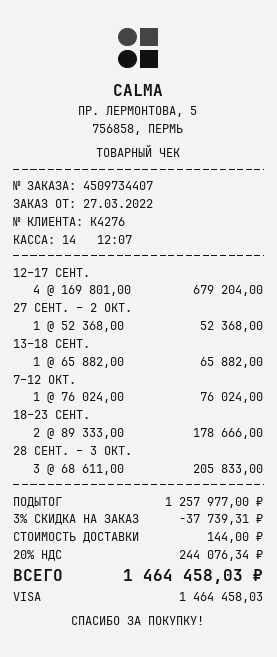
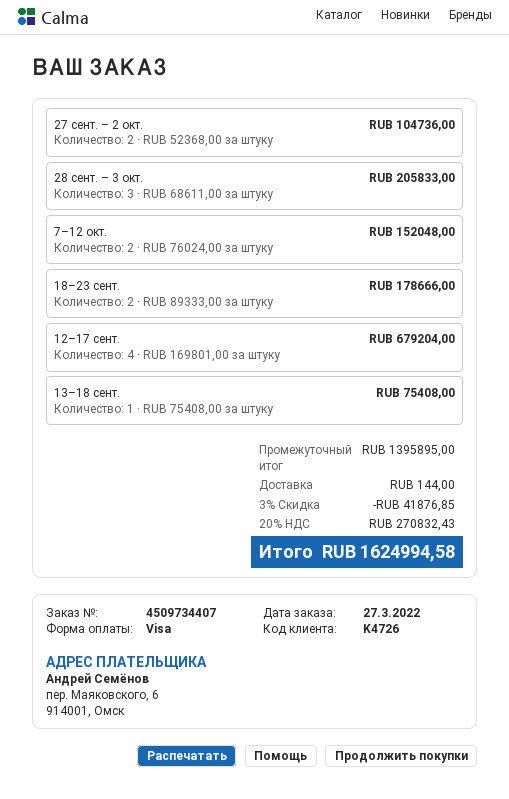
customer number: K4276 -> K4726
27 СЕНТ. – 2 ОКТ.: 1 x 52368.00 = 52368.00 -> 2 x 52368.00 = 104736.00
13–18 СЕНТ.: 1 x 65882.00 = 65882.00 -> 1 x 75408.00 = 75408.00
7–12 ОКТ.: 1 x 76024.00 = 76024.00 -> 2 x 76024.00 = 152048.00
subtotal: 1257977.00 -> 1395895.00
discount: 3% = 37739.31 -> 3% = 41876.85
tax: 20% = 244076.34 -> 20% = 270832.43
total: 1464458.03 -> 1624994.58

